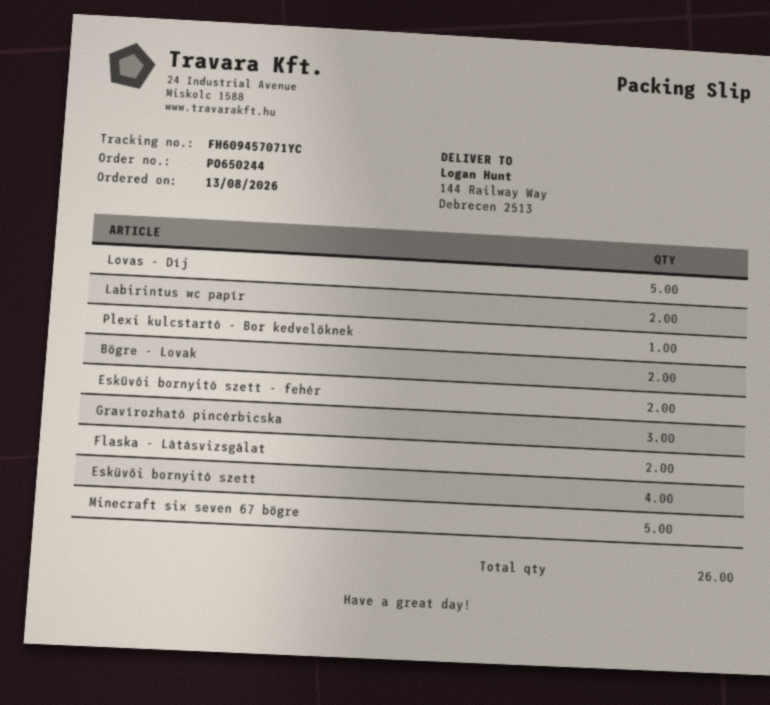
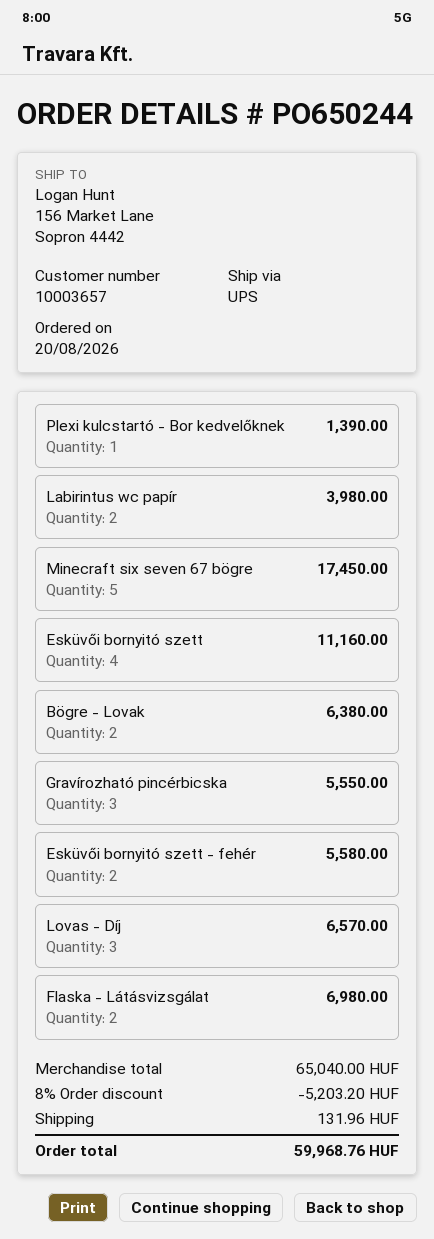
order date: 2026-08-13 -> 2026-08-20
ship to: 144 Railway Way, Debrecen 2513 -> 156 Market Lane, Sopron 4442
Lovas - Díj: 5 -> 3

